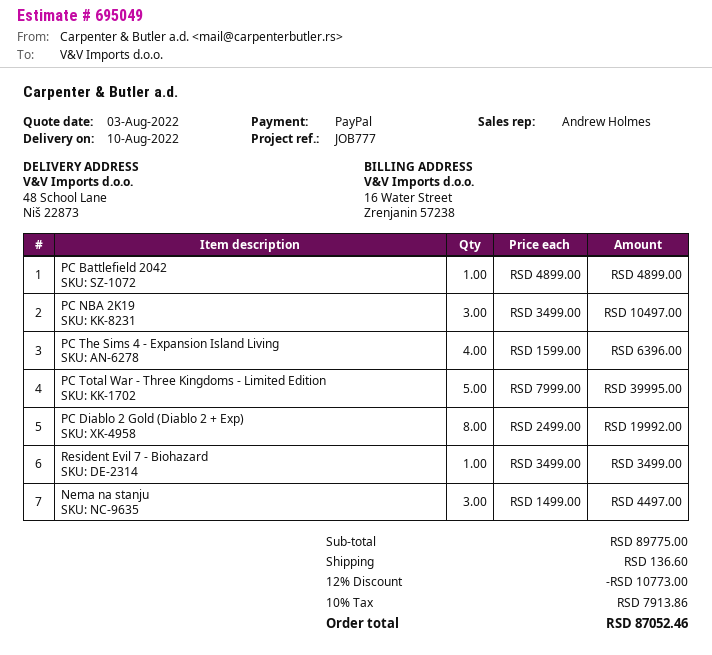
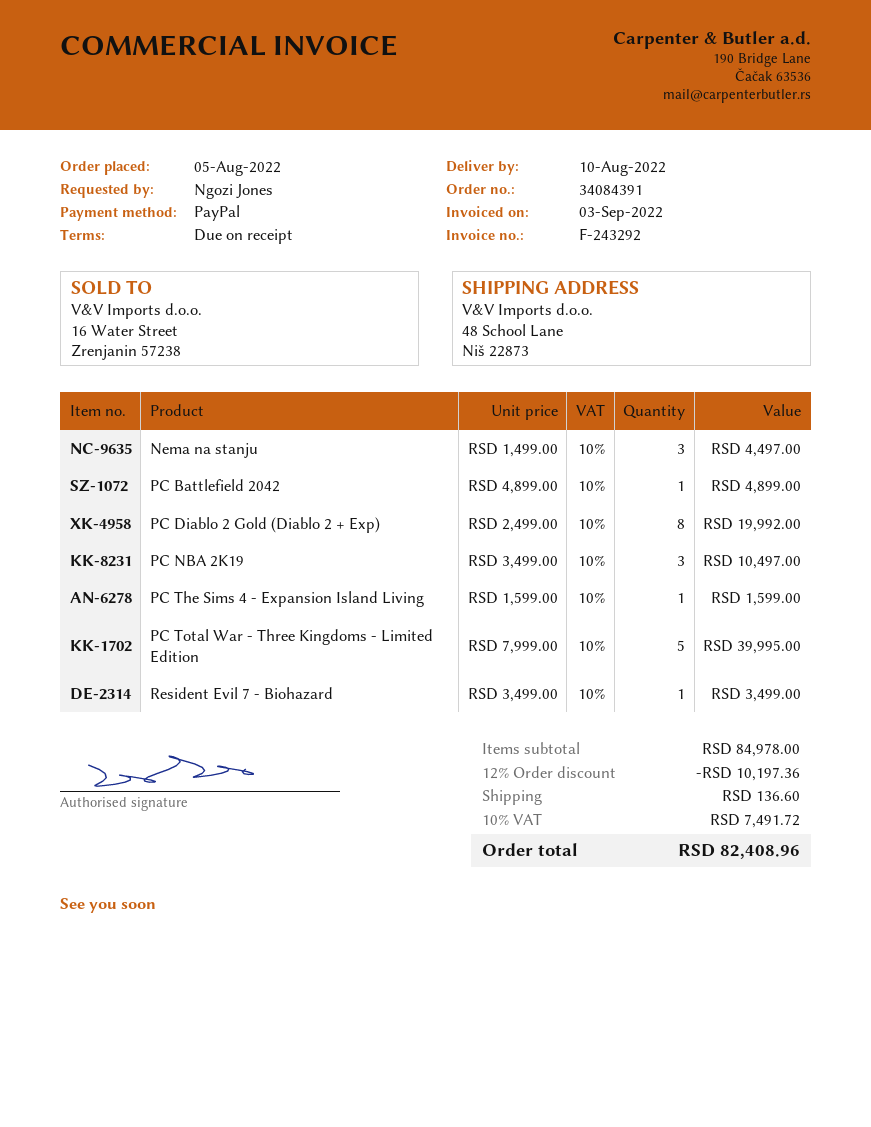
PC The Sims 4 - Expansion Island Living: 4 x 1599.00 = 6396.00 -> 1 x 1599.00 = 1599.00
subtotal: 89775.00 -> 84978.00
discount: 12% = 10773.00 -> 12% = 10197.36
tax: 10% = 7913.86 -> 10% = 7491.72
total: 87052.46 -> 82408.96

